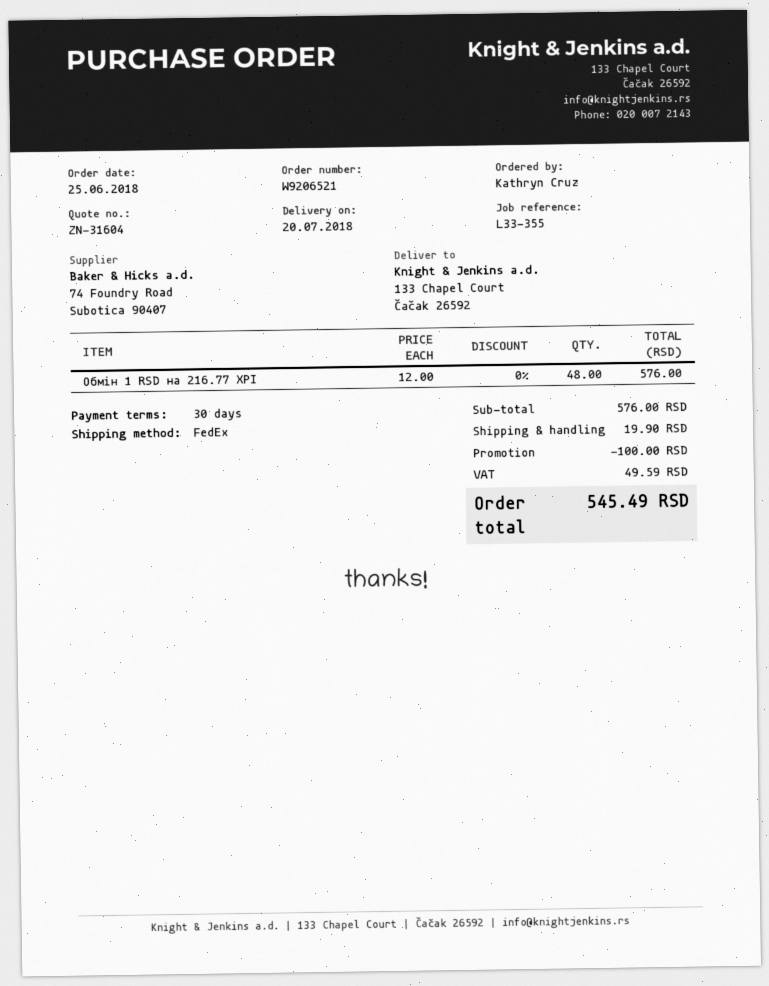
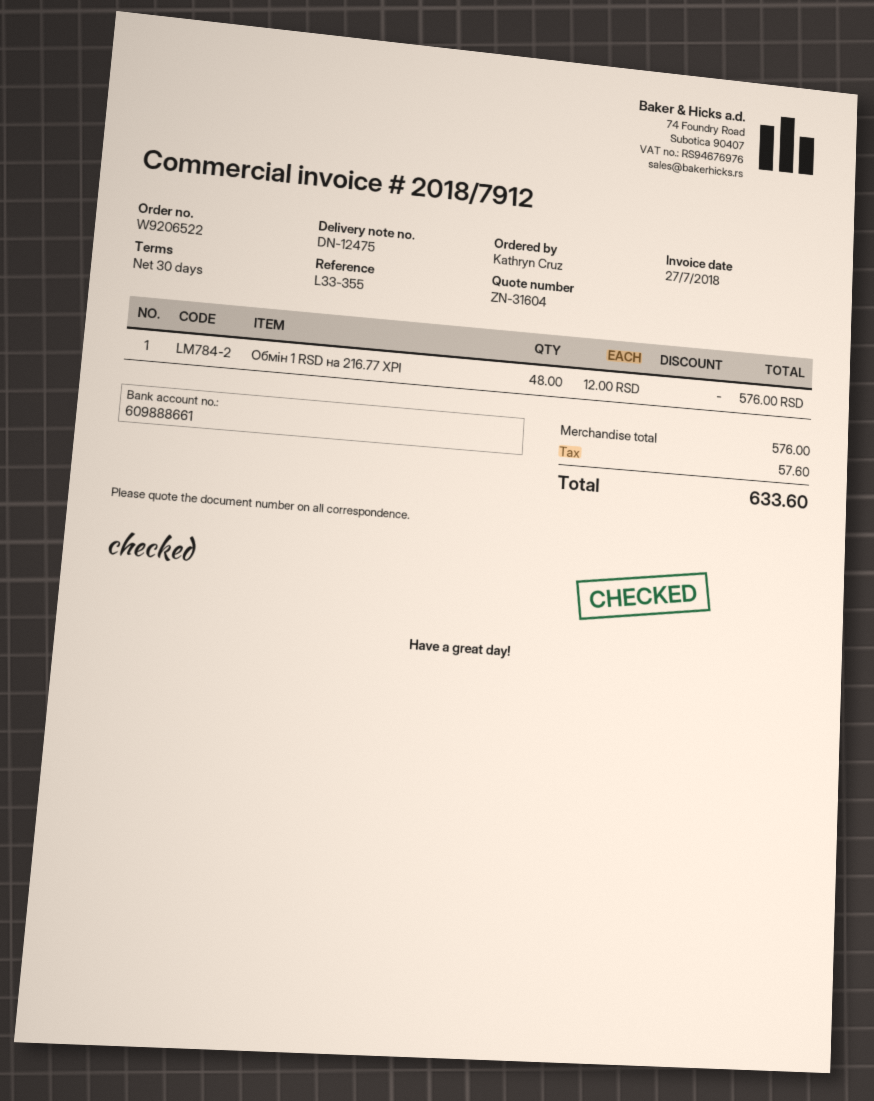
order number: W9206521 -> W9206522
discount: 100.00 -> none
shipping: 19.90 -> none
tax: 49.59 -> 57.60
total: 545.49 -> 633.60

